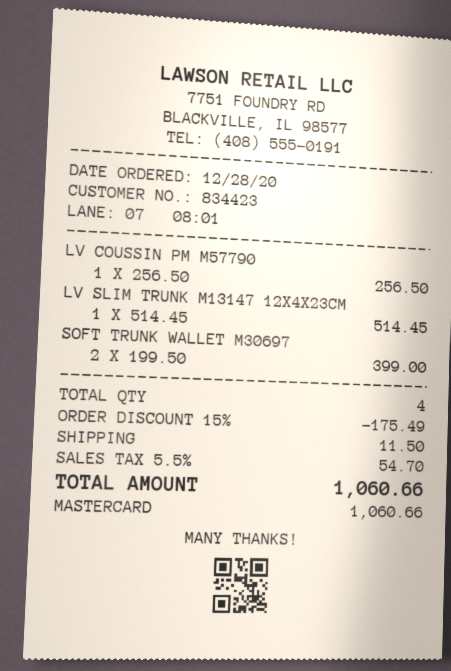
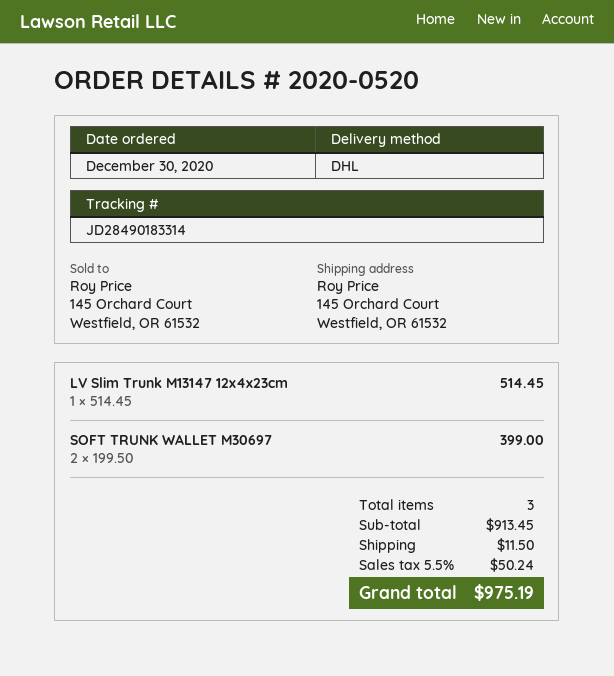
order date: 2020-12-28 -> 2020-12-30
LV COUSSIN PM M57790: 1 x 256.50 = 256.50 -> none
total quantity: 4 -> 3
discount: 15% = 175.49 -> none
tax: 5.5% = 54.70 -> 5.5% = 50.24
total: 1060.66 -> 975.19

